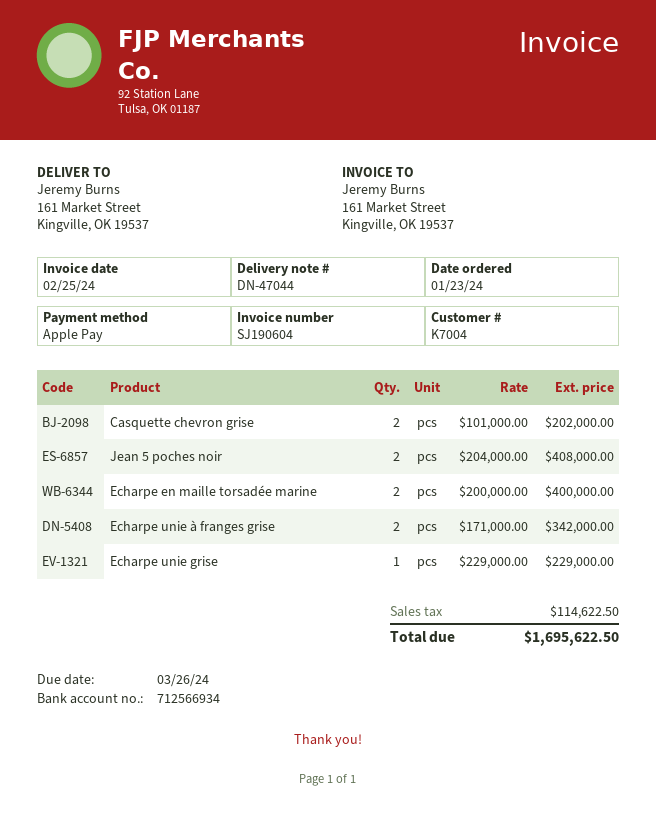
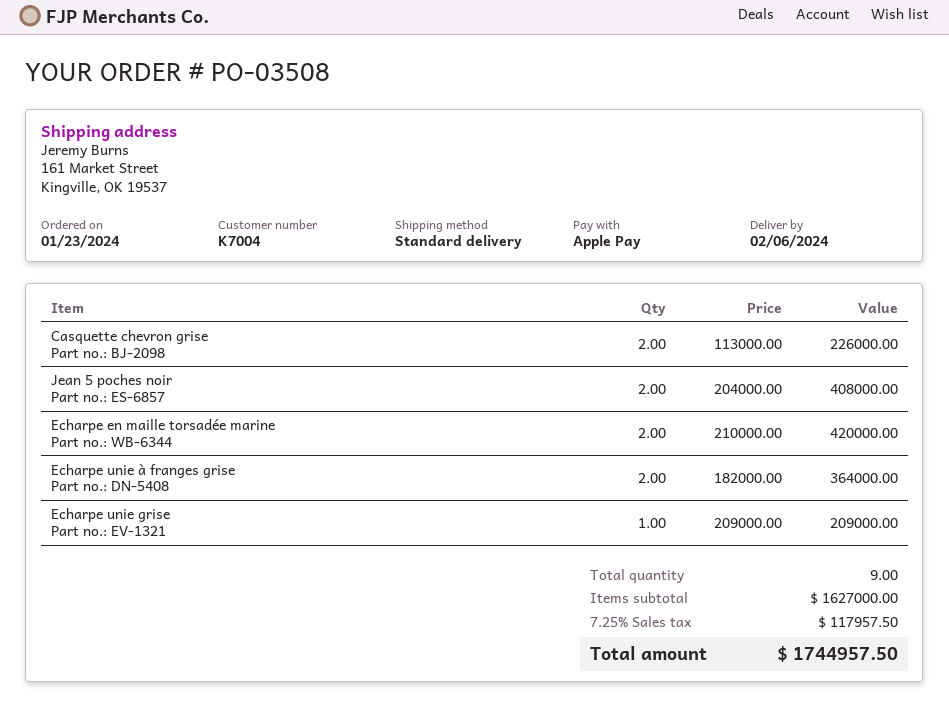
Casquette chevron grise: 2 x 101000.00 = 202000.00 -> 2 x 113000.00 = 226000.00
Echarpe en maille torsadée marine: 2 x 200000.00 = 400000.00 -> 2 x 210000.00 = 420000.00
Echarpe unie à franges grise: 2 x 171000.00 = 342000.00 -> 2 x 182000.00 = 364000.00
Echarpe unie grise: 1 x 229000.00 = 229000.00 -> 1 x 209000.00 = 209000.00
tax: 114622.50 -> 117957.50
total: 1695622.50 -> 1744957.50

